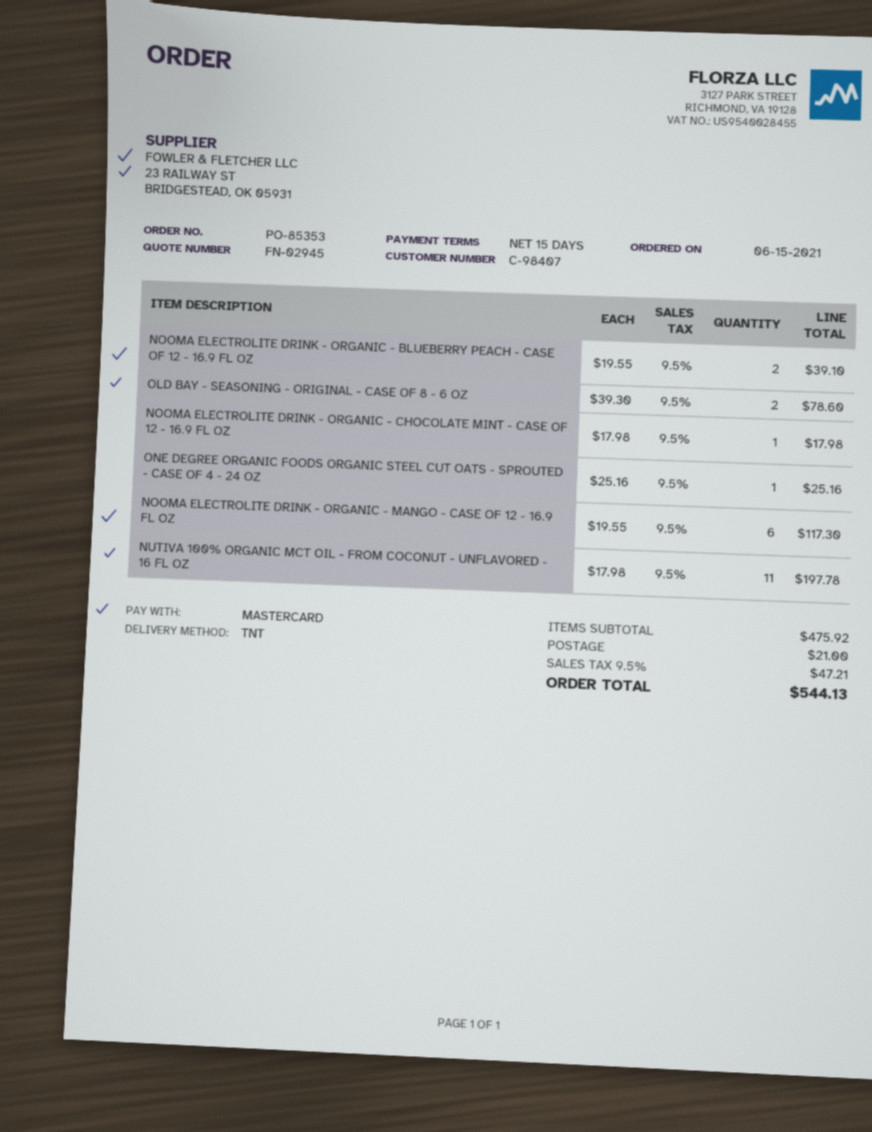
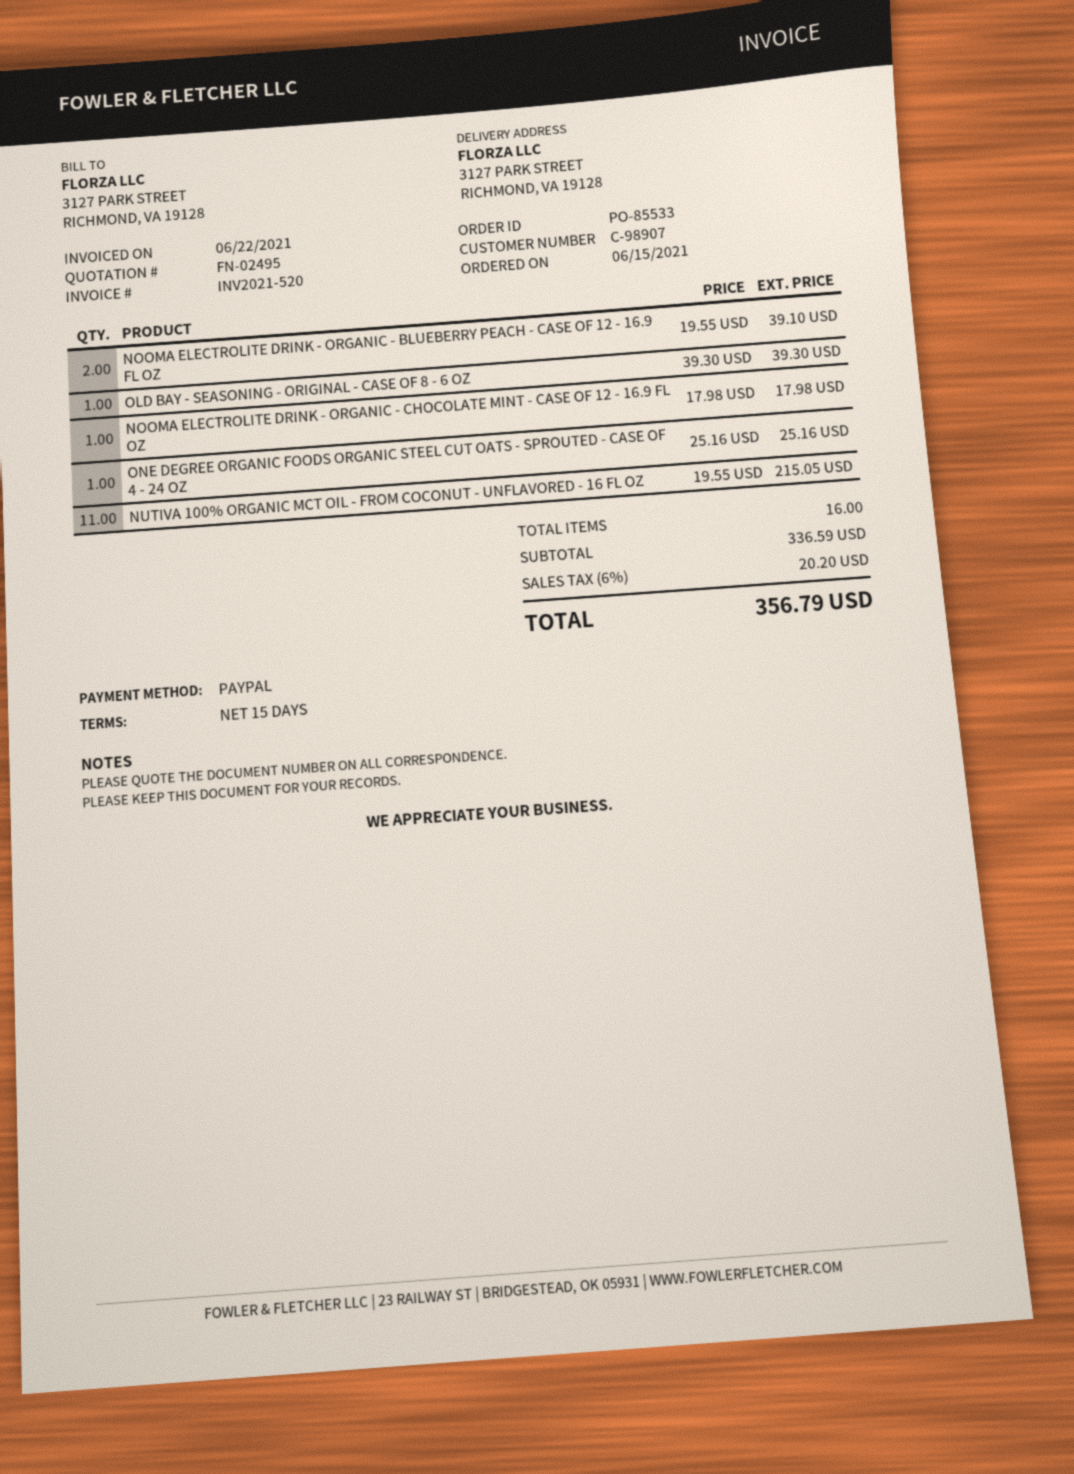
quote number: FN-02945 -> FN-02495
order number: PO-85353 -> PO-85533
customer number: C-98407 -> C-98907
payment method: Mastercard -> PayPal
OLD BAY - SEASONING - ORIGINAL - CASE OF 8 - 6 OZ: 2 x 39.30 = 78.60 -> 1 x 39.30 = 39.30
NOOMA ELECTROLITE DRINK - ORGANIC - MANGO - CASE OF 12 - 16.9 FL OZ: 6 x 19.55 = 117.30 -> none
NUTIVA 100% ORGANIC MCT OIL - FROM COCONUT - UNFLAVORED - 16 FL OZ: 11 x 17.98 = 197.78 -> 11 x 19.55 = 215.05
subtotal: 475.92 -> 336.59
shipping: 21.00 -> none
tax: 9.5% = 47.21 -> 6% = 20.20
total: 544.13 -> 356.79

